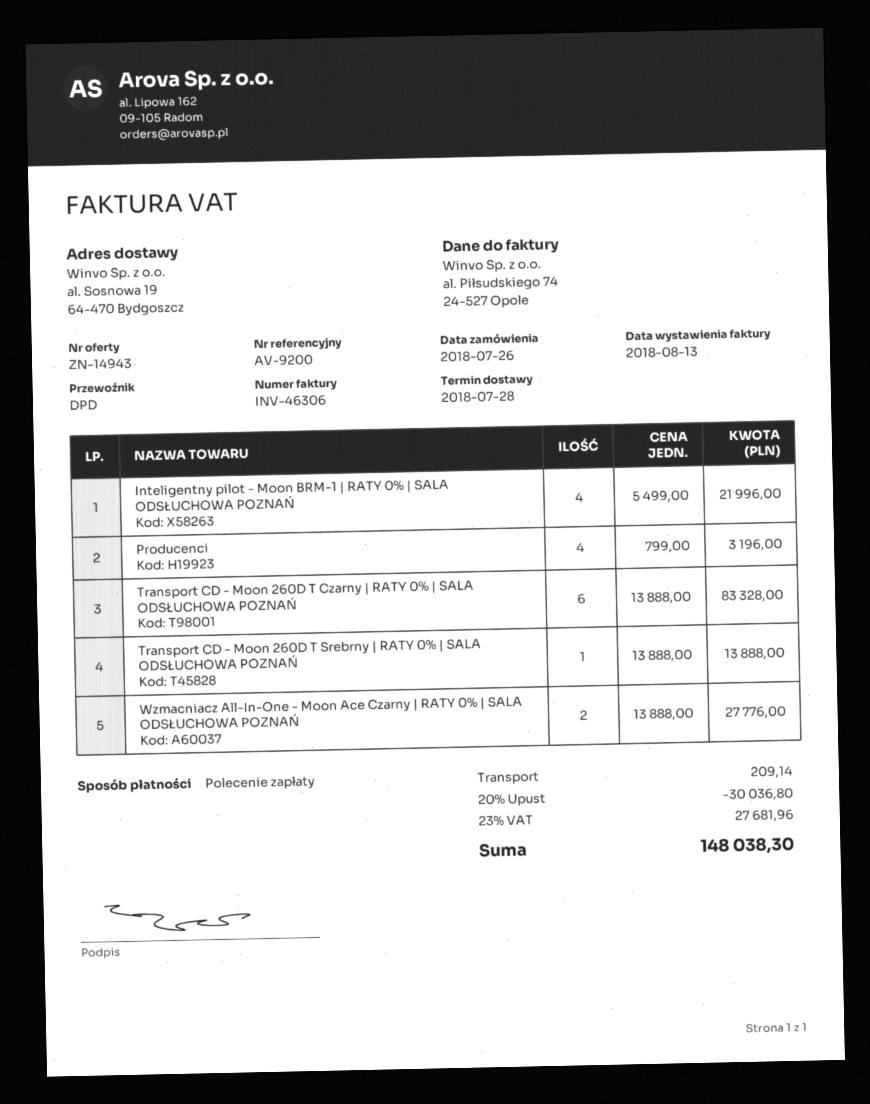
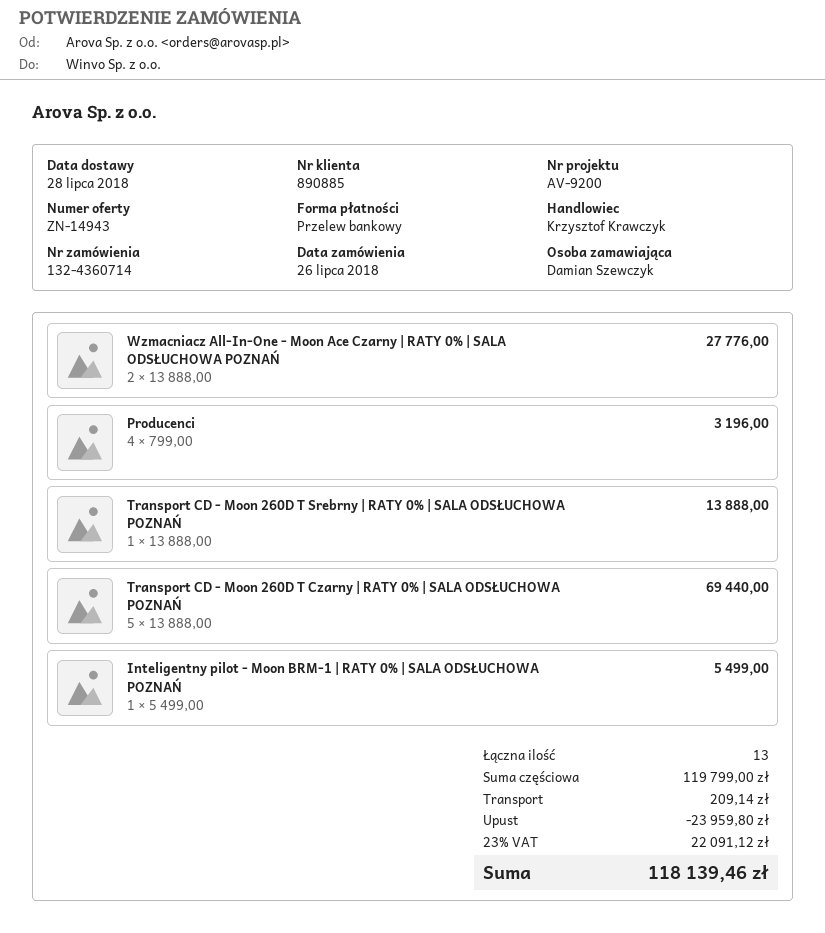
payment method: direct debit -> bank transfer
Inteligentny pilot - Moon BRM-1 | RATY 0% | SALA ODSŁUCHOWA POZNAŃ: 4 x 5499.00 = 21996.00 -> 1 x 5499.00 = 5499.00
Transport CD - Moon 260D T Czarny | RATY 0% | SALA ODSŁUCHOWA POZNAŃ: 6 x 13888.00 = 83328.00 -> 5 x 13888.00 = 69440.00
discount: 30036.80 -> 23959.80
tax: 23% = 27681.96 -> 23% = 22091.12
total: 148038.30 -> 118139.46

